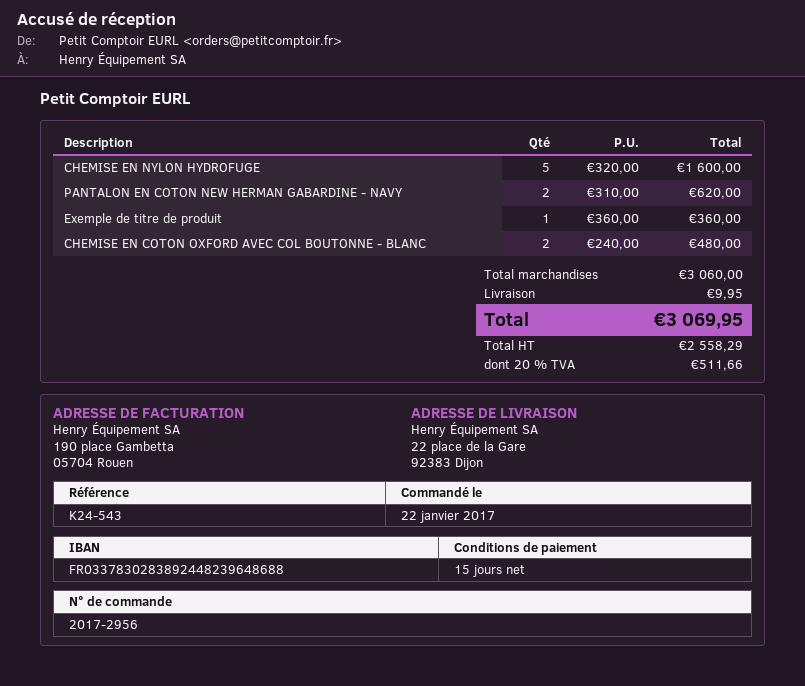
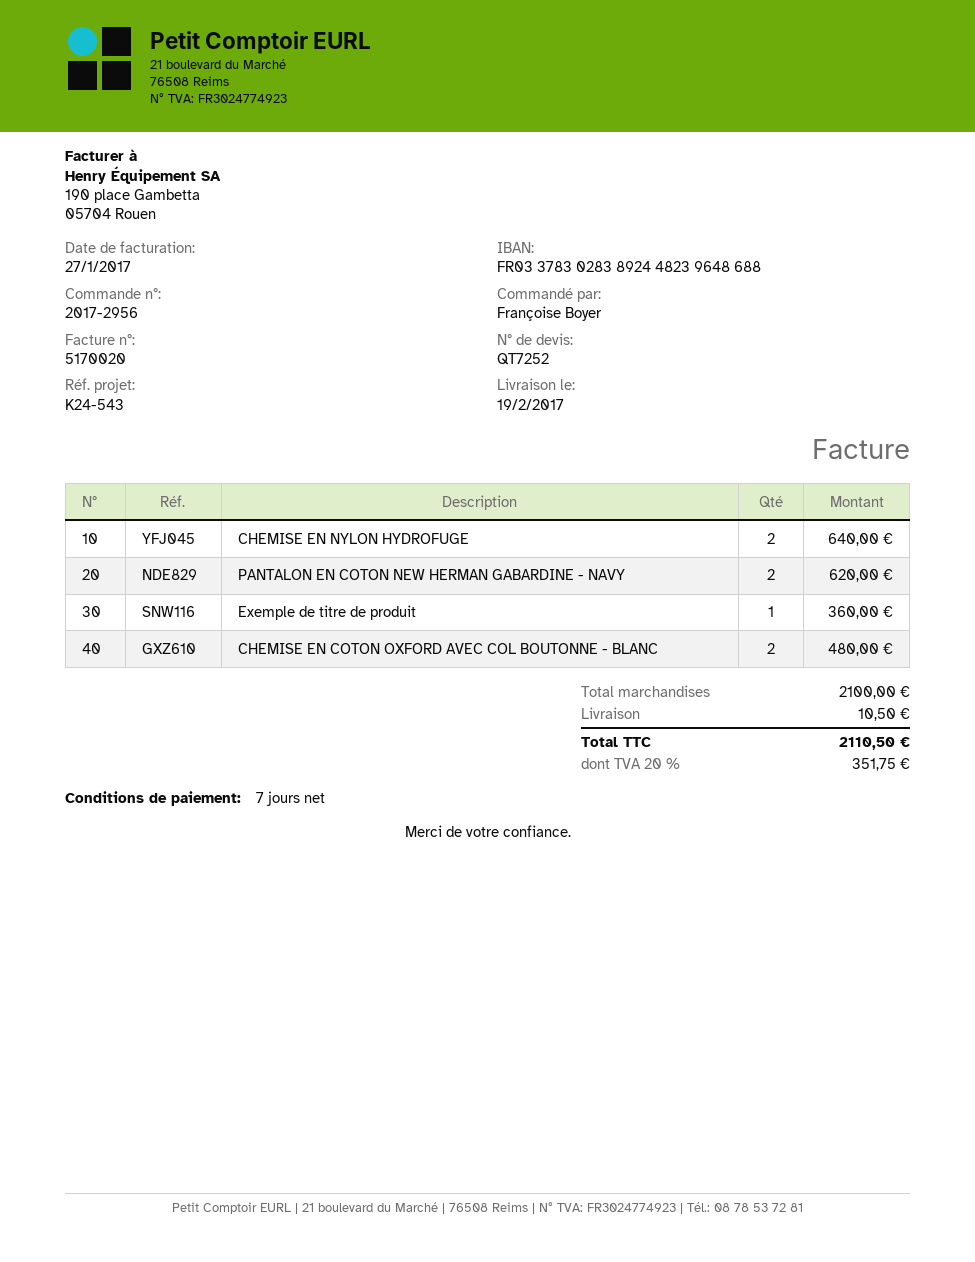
payment terms: 15 days -> 7 days
CHEMISE EN NYLON HYDROFUGE: 5 for 1600.00 -> 2 for 640.00
subtotal: 3060.00 -> 2100.00
shipping: 9.95 -> 10.50
tax: 20% = 511.66 -> 20% = 351.75
total: 3069.95 -> 2110.50

